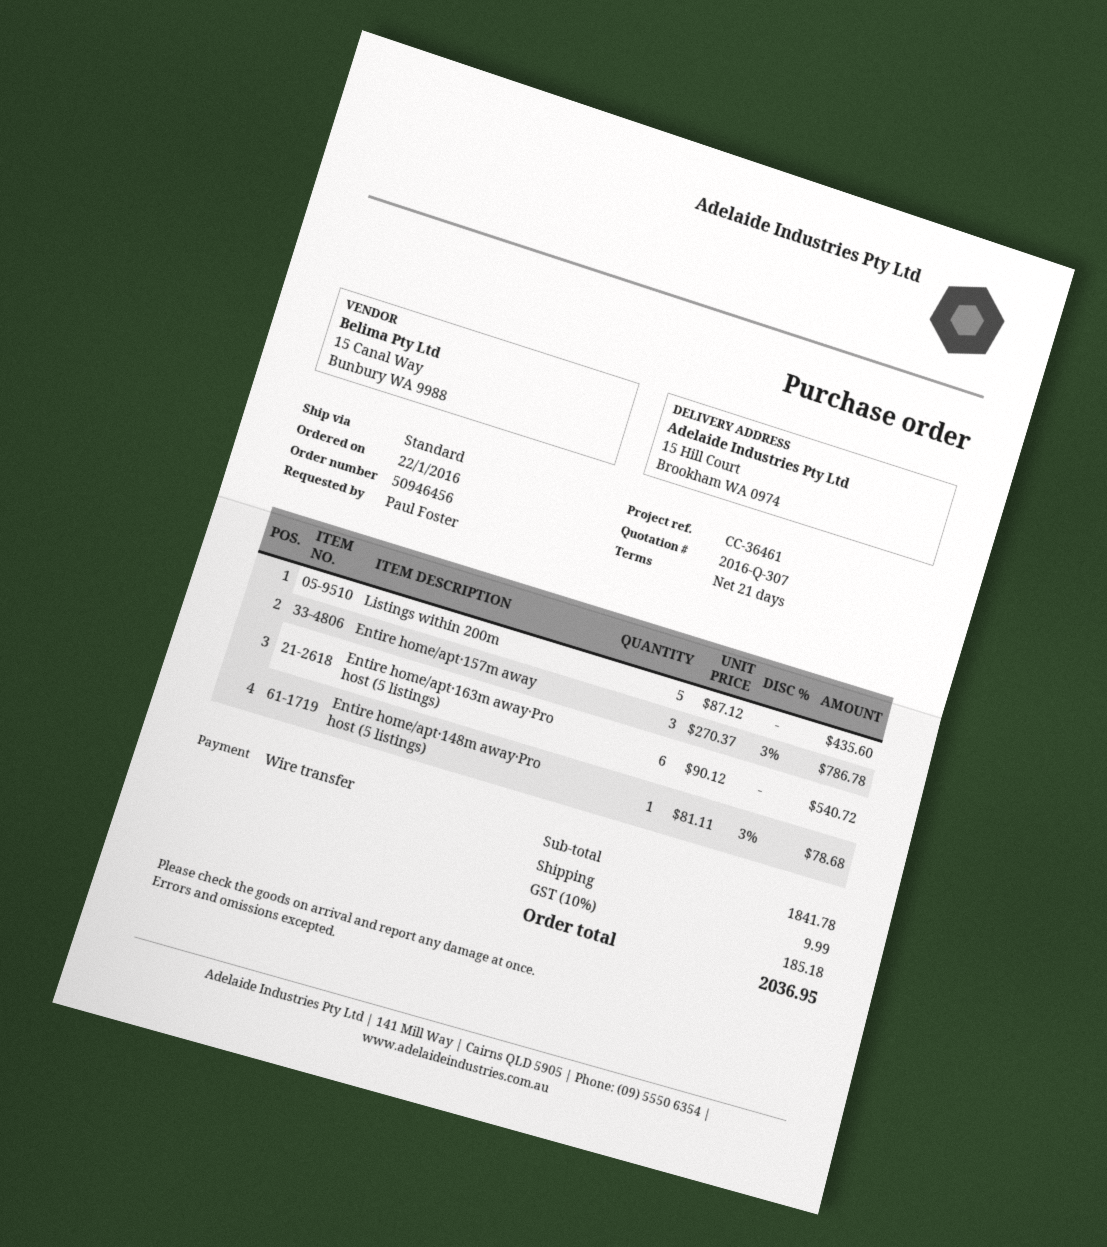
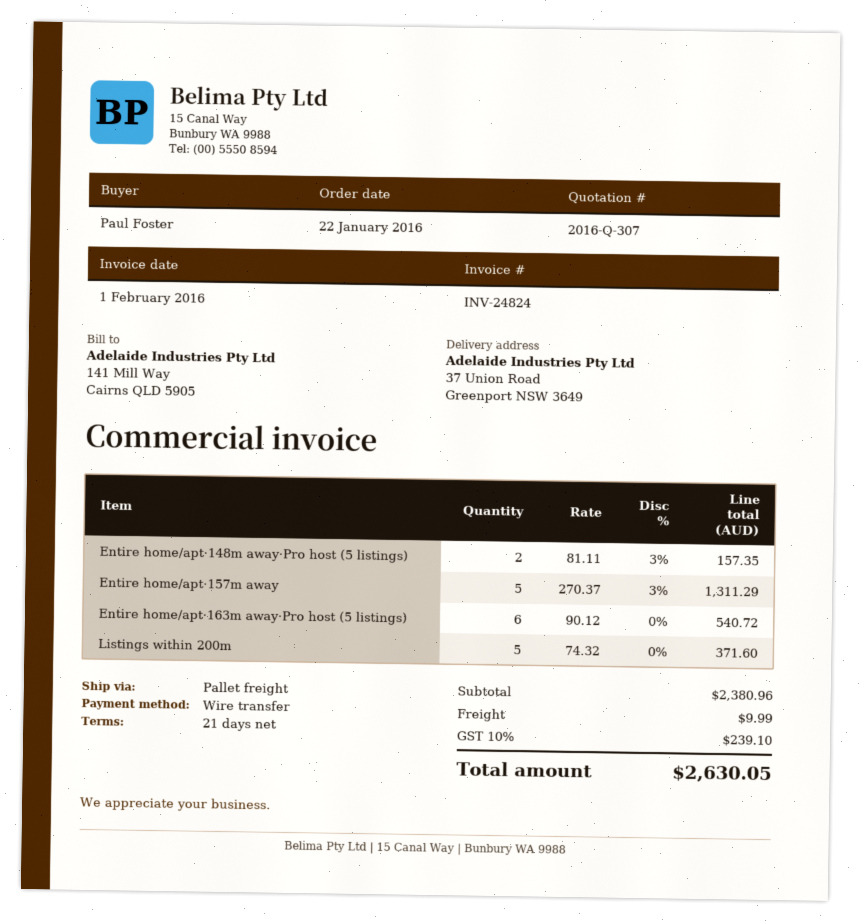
shipping method: standard -> pallet freight
ship to: 15 Hill Court, Brookham WA 0974 -> 37 Union Road, Greenport NSW 3649
Listings within 200m: 5 x 87.12 = 435.60 -> 5 x 74.32 = 371.60
Entire home/apt·157m away: 3 x 270.37 - 3% = 786.78 -> 5 x 270.37 - 3% = 1311.29
Entire home/apt·148m away·Pro host (5 listings): 1 x 81.11 - 3% = 78.68 -> 2 x 81.11 - 3% = 157.35
subtotal: 1841.78 -> 2380.96
tax: 10% = 185.18 -> 10% = 239.10
total: 2036.95 -> 2630.05

